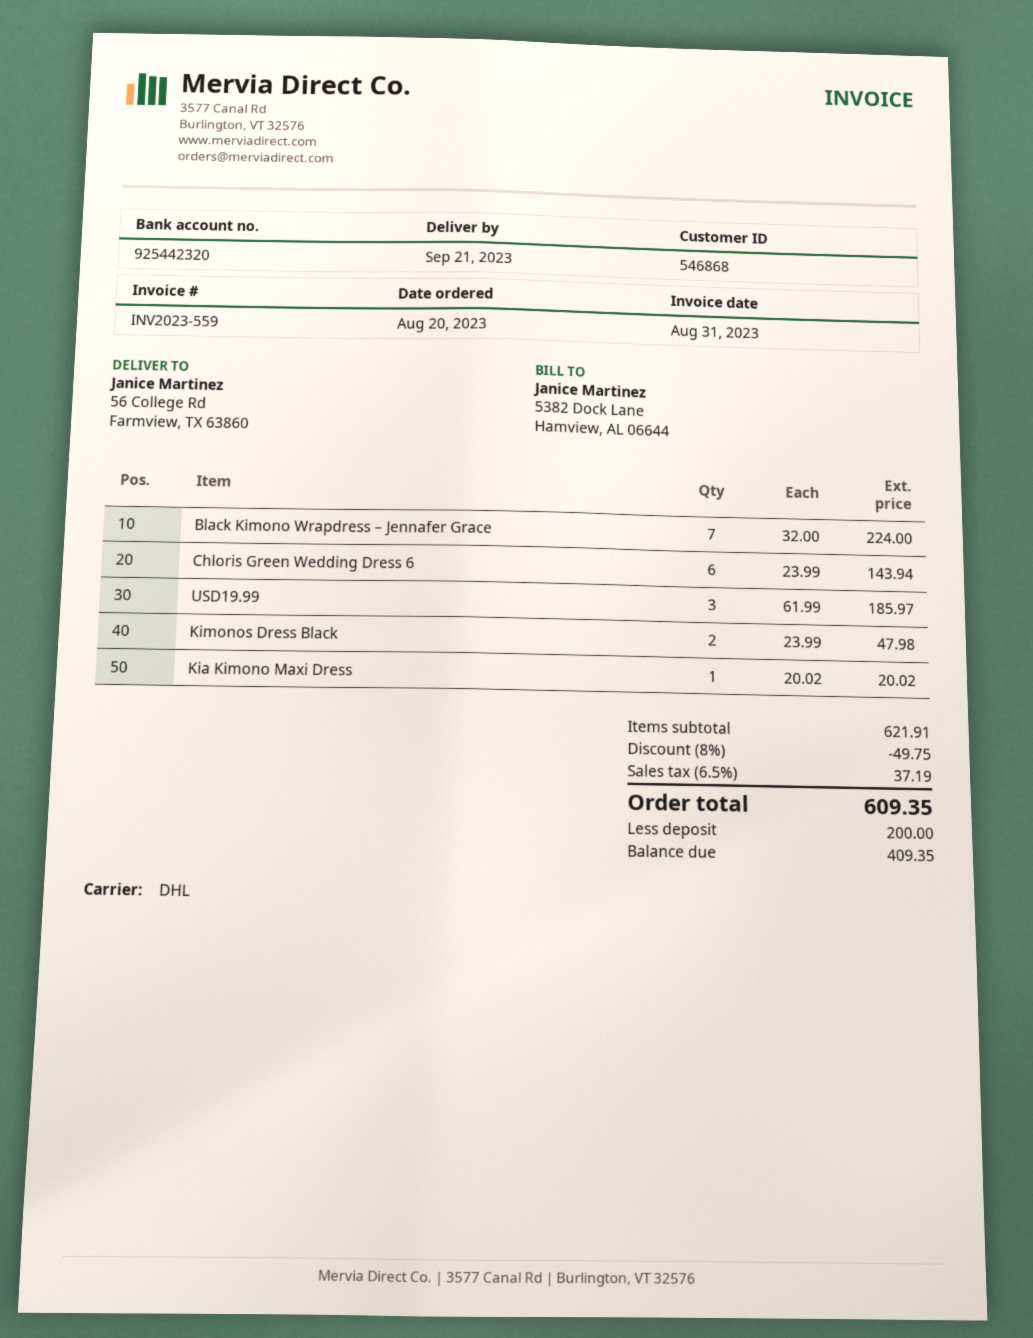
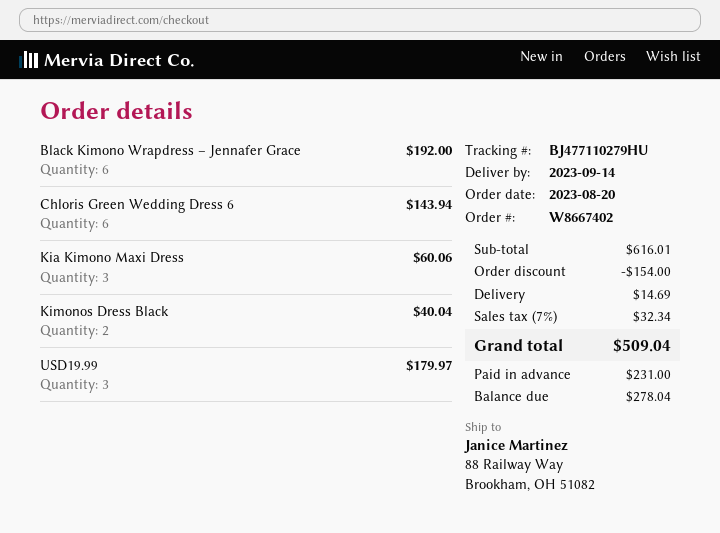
delivery date: 2023-09-21 -> 2023-09-14
ship to: 56 College Rd, Farmview, TX 63860 -> 88 Railway Way, Brookham, OH 51082
Black Kimono Wrapdress – Jennafer Grace: 7 for 224.00 -> 6 for 192.00
USD19.99: 3 for 185.97 -> 3 for 179.97
Kimonos Dress Black: 2 for 47.98 -> 2 for 40.04
Kia Kimono Maxi Dress: 1 for 20.02 -> 3 for 60.06
subtotal: 621.91 -> 616.01
discount: 49.75 -> 154.00
shipping: none -> 14.69
tax: 6.5% = 37.19 -> 7% = 32.34
total: 609.35 -> 509.04
deposit: 200.00 -> 231.00
balance: 409.35 -> 278.04

